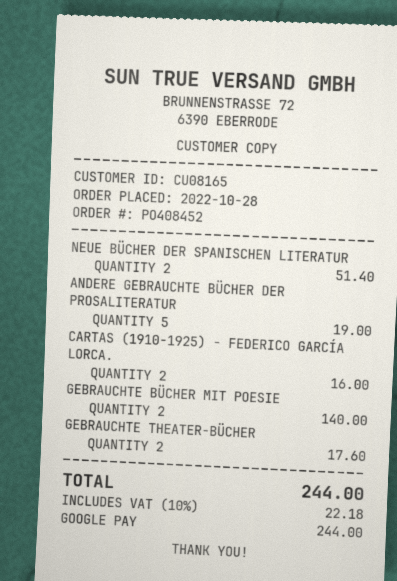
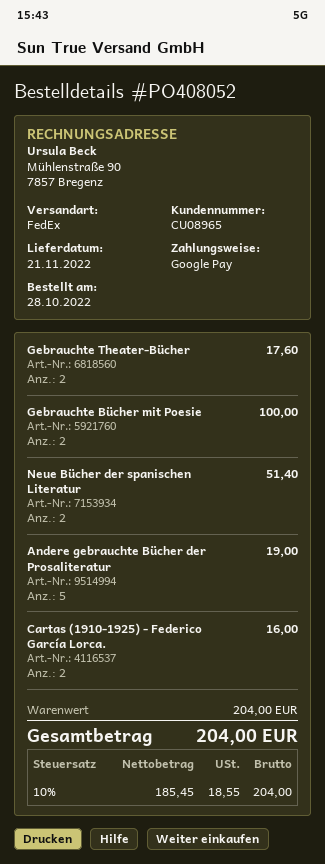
order number: PO408452 -> PO408052
customer number: CU08165 -> CU08965
GEBRAUCHTE BÜCHER MIT POESIE: 2 for 140.00 -> 2 for 100.00
tax: 10% = 22.18 -> 10% = 18.55
total: 244.00 -> 204.00

